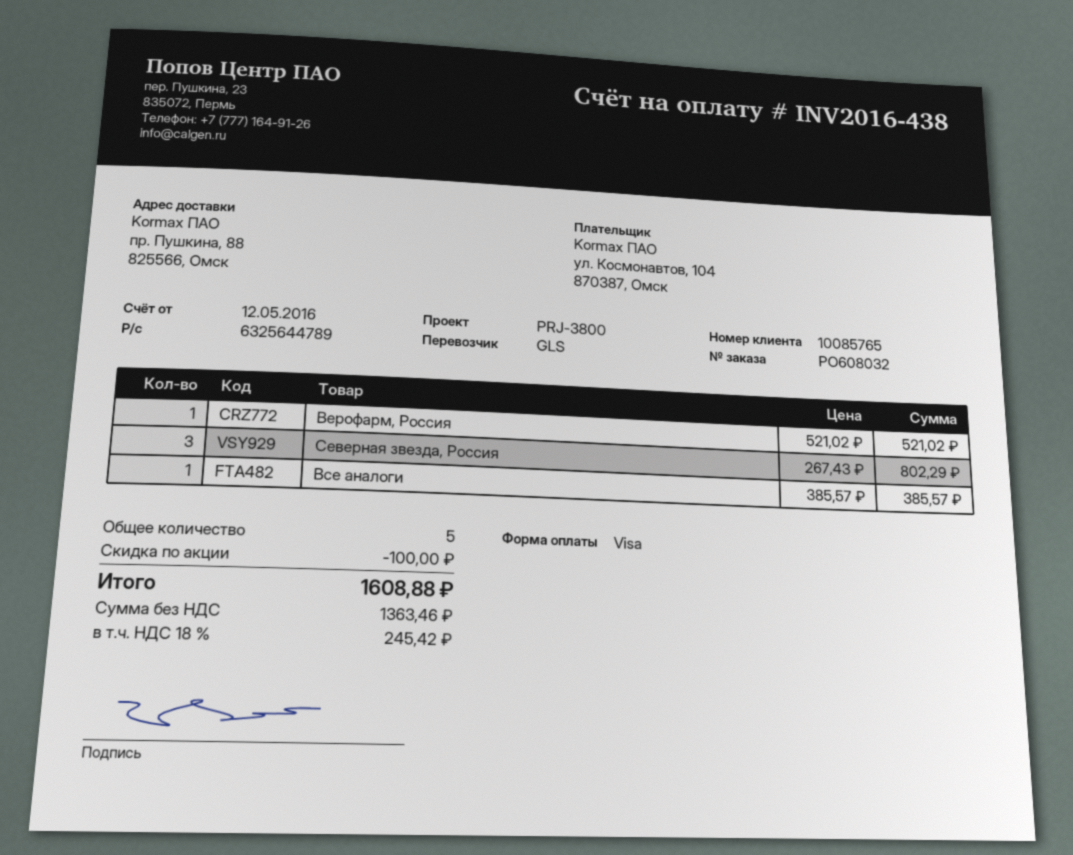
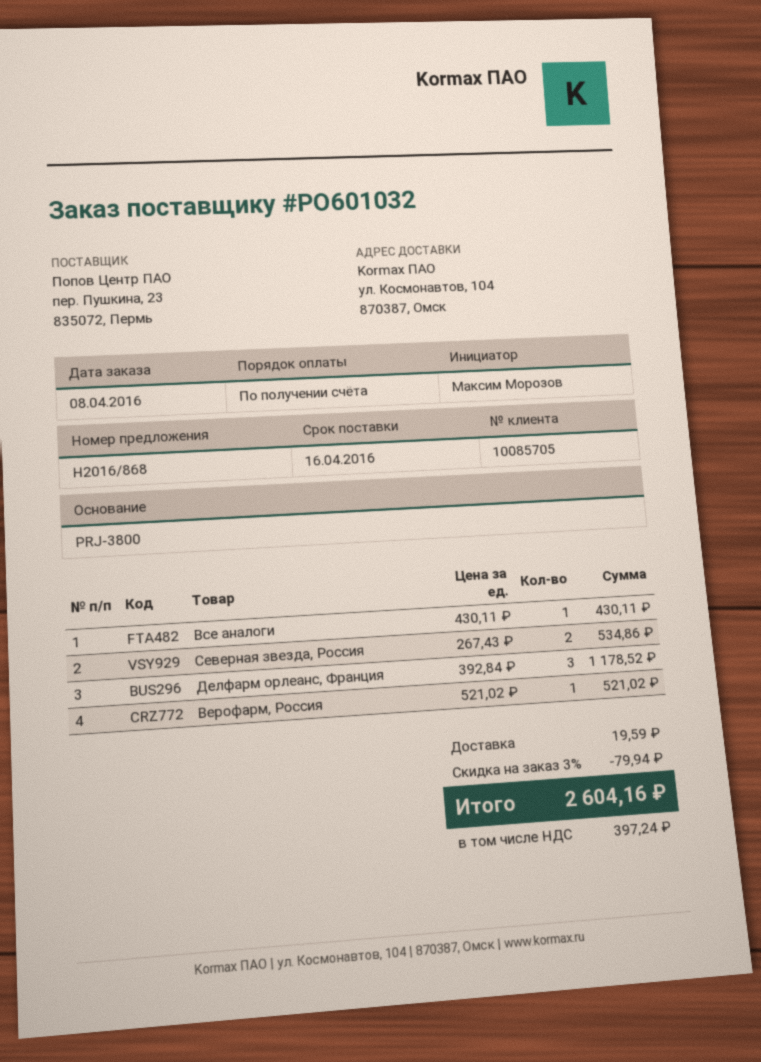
order number: PO608032 -> PO601032
customer number: 10085765 -> 10085705
ship to: пр. Пушкина, 88, 825566, Омск -> ул. Космонавтов, 104, 870387, Омск
Северная звезда, Россия: 3 x 267.43 = 802.29 -> 2 x 267.43 = 534.86
Все аналоги: 1 x 385.57 = 385.57 -> 1 x 430.11 = 430.11
Делфарм орлеанс, Франция: none -> 3 x 392.84 = 1178.52
discount: 100.00 -> 79.94
shipping: none -> 19.59
tax: 245.42 -> 397.24
total: 1608.88 -> 2604.16

